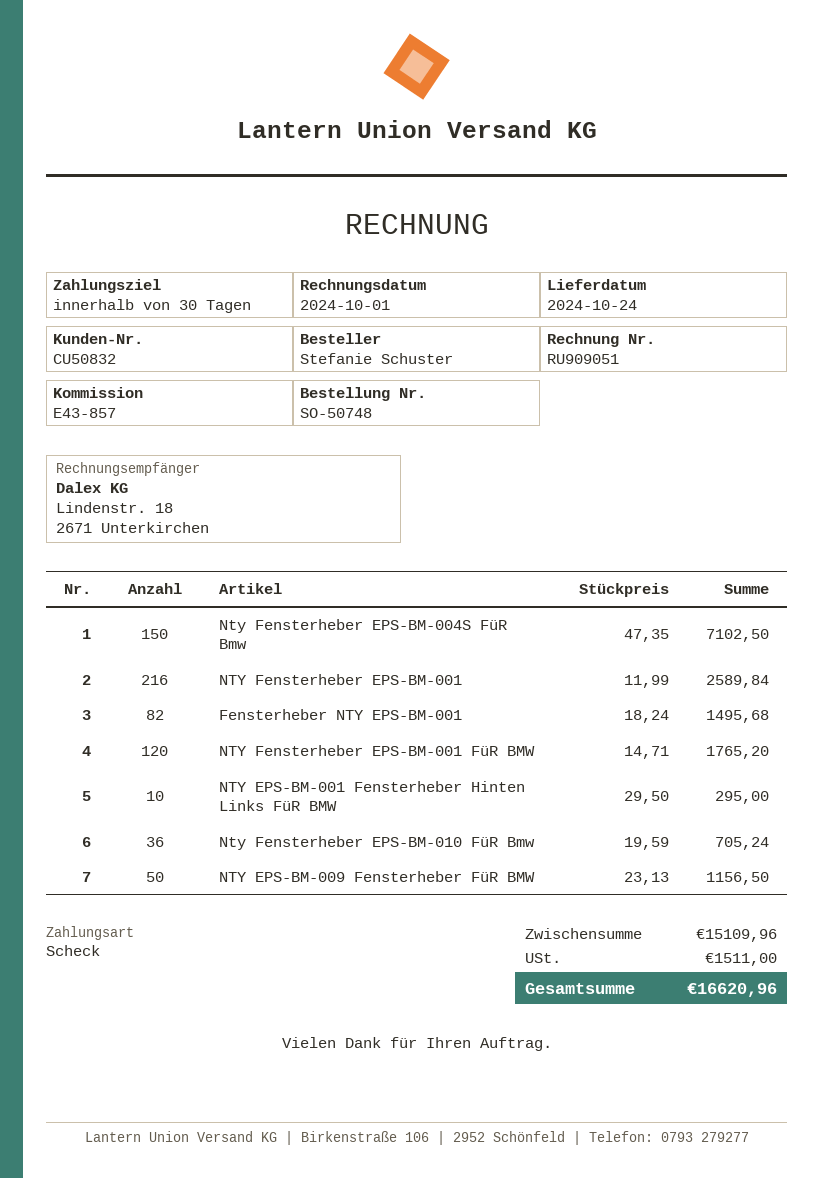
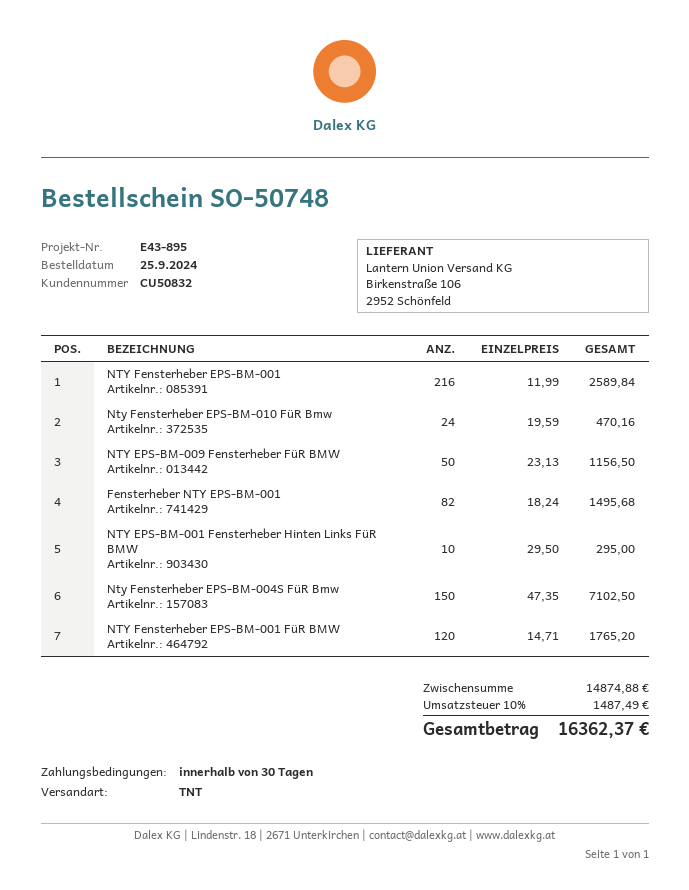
reference: E43-857 -> E43-895
Nty Fensterheber EPS-BM-010 FüR Bmw: 36 x 19.59 = 705.24 -> 24 x 19.59 = 470.16
subtotal: 15109.96 -> 14874.88
tax: 1511.00 -> 1487.49
total: 16620.96 -> 16362.37

